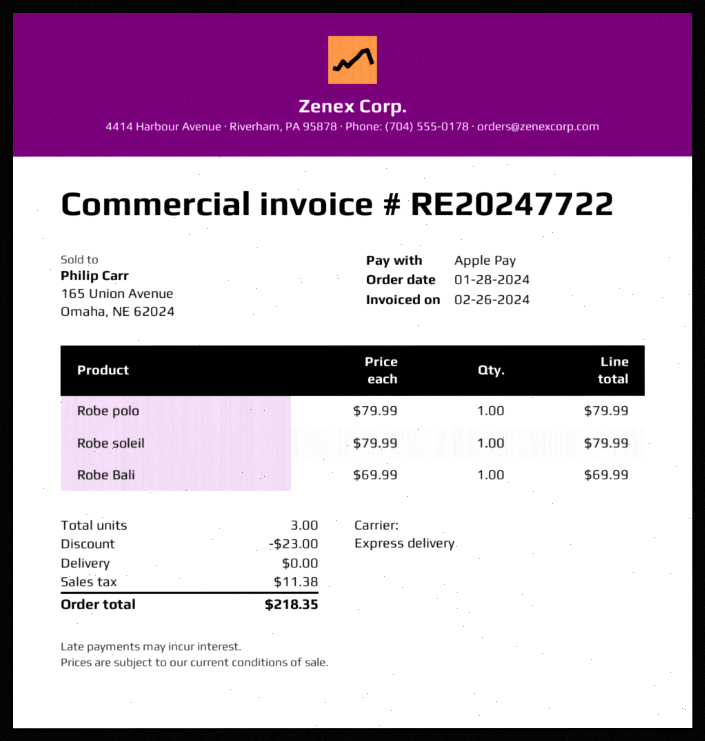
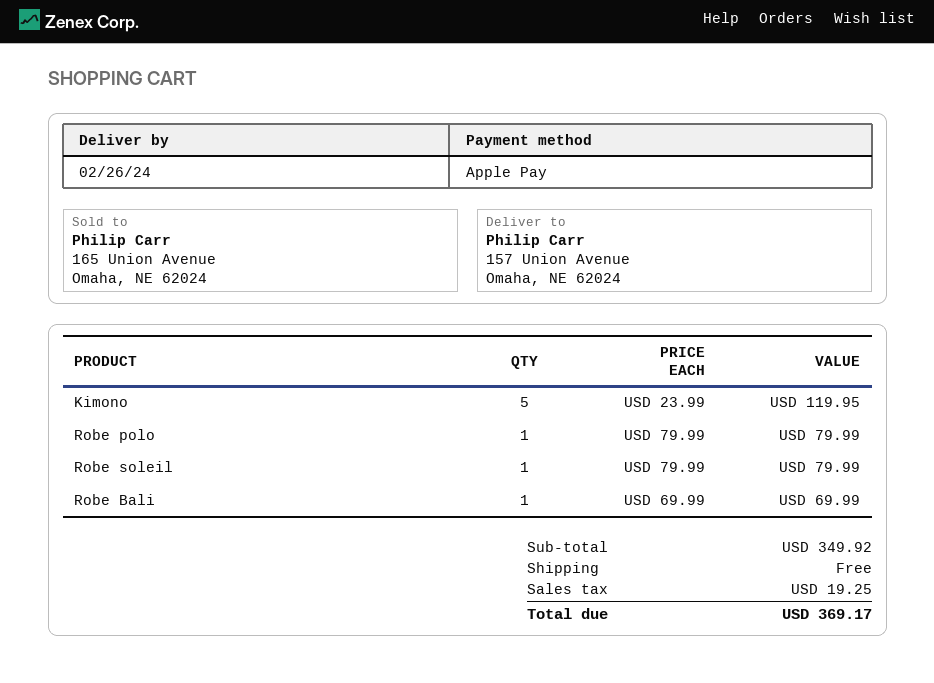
Kimono: none -> 5 x 23.99 = 119.95
discount: 23.00 -> none
tax: 11.38 -> 19.25
total: 218.35 -> 369.17

